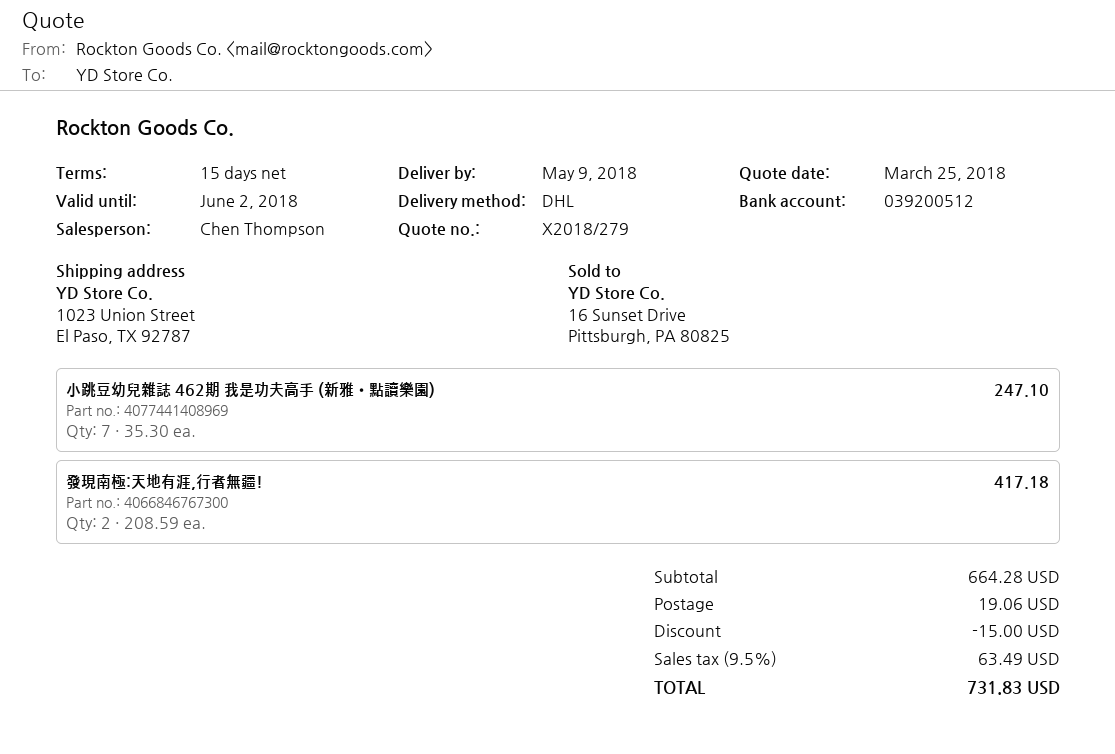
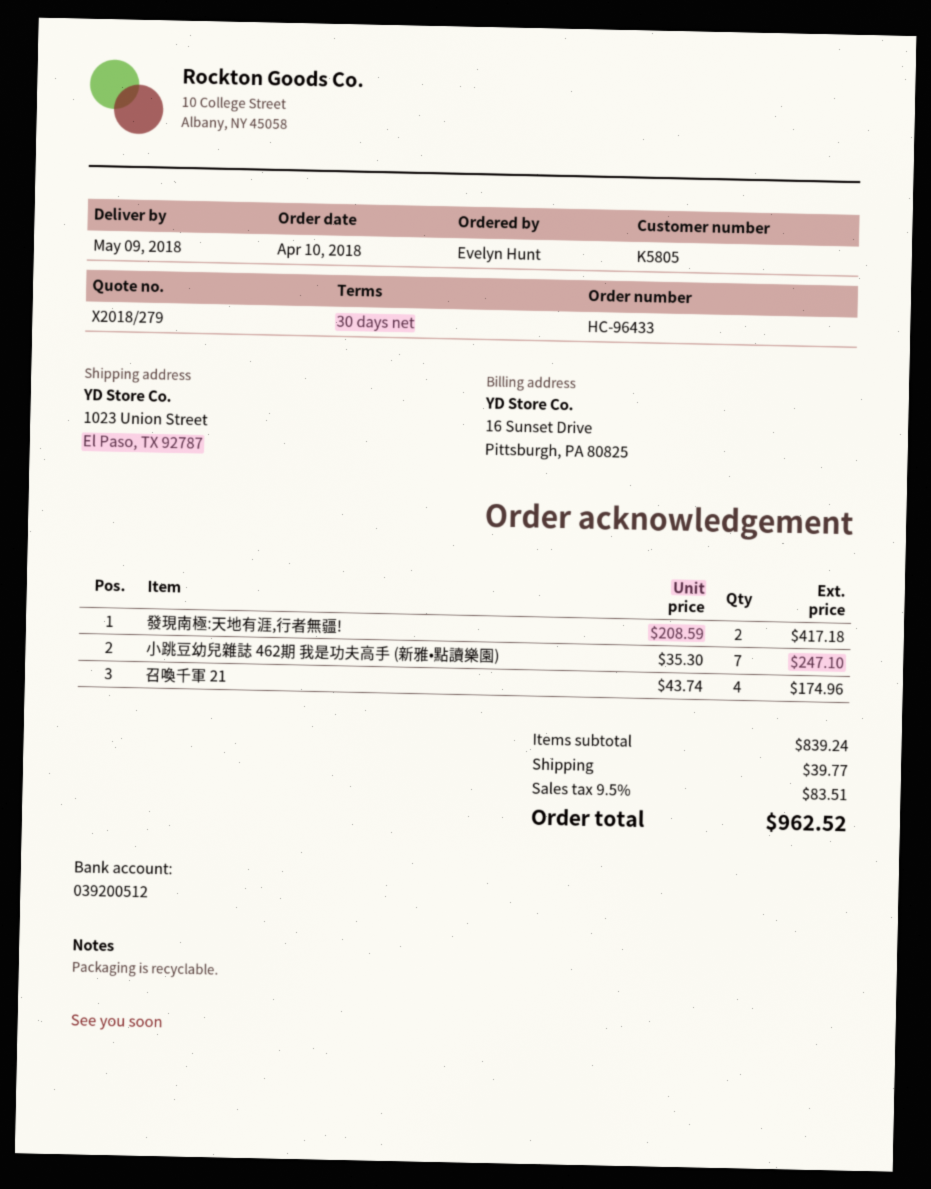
payment terms: 15 days -> 30 days
召喚千軍 21: none -> 4 x 43.74 = 174.96
subtotal: 664.28 -> 839.24
discount: 15.00 -> none
shipping: 19.06 -> 39.77
tax: 9.5% = 63.49 -> 9.5% = 83.51
total: 731.83 -> 962.52

